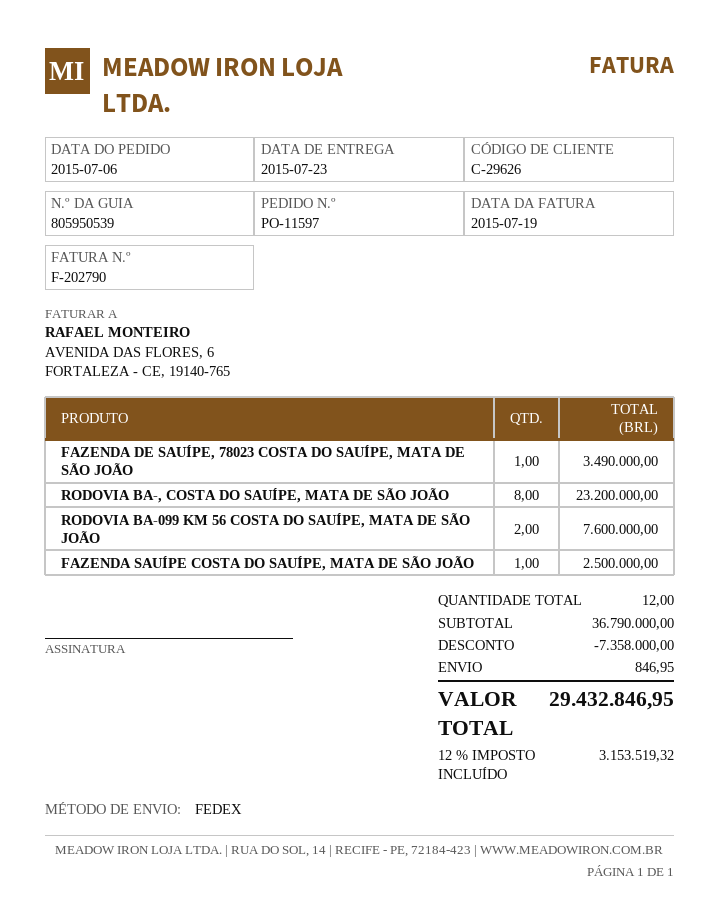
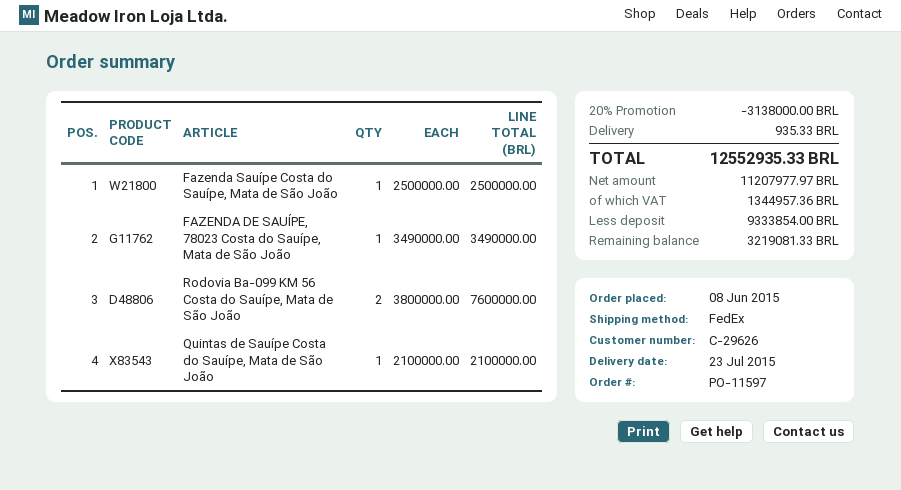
order date: 2015-07-06 -> 2015-06-08
RODOVIA BA-, COSTA DO SAUÍPE, MATA DE SÃO JOÃO: 8 for 23200000.00 -> none
Quintas de Sauípe Costa do Sauípe, Mata de São João: none -> 1 for 2100000.00
discount: 7358000.00 -> 3138000.00
shipping: 846.95 -> 935.33
tax: 3153519.32 -> 1344957.36
total: 29432846.95 -> 12552935.33

